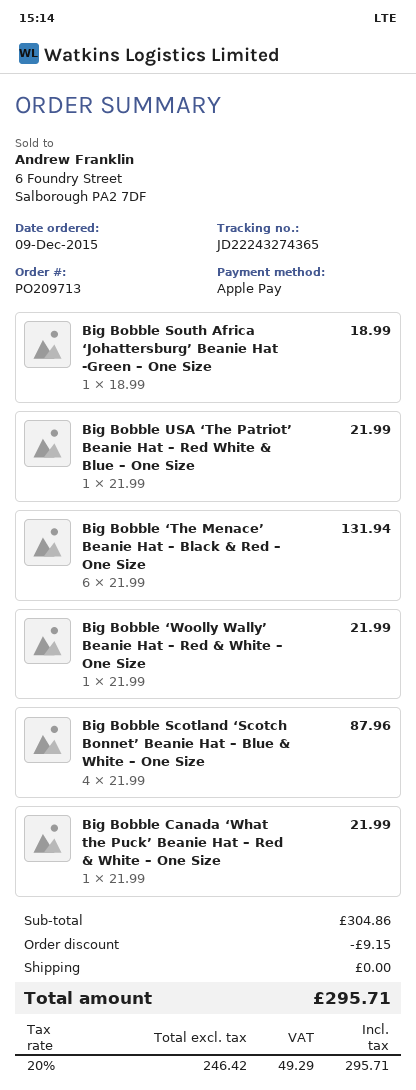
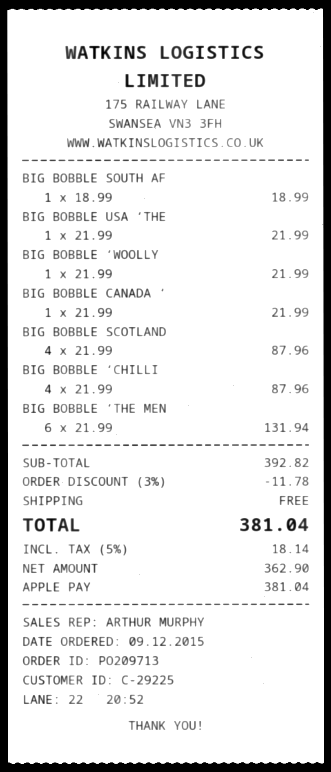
BIG BOBBLE ‘CHILLI: none -> 4 x 21.99 = 87.96
subtotal: 304.86 -> 392.82
discount: 9.15 -> 11.78
net: 246.42 -> 362.90
tax: 20% = 49.29 -> 5% = 18.14
total: 295.71 -> 381.04

